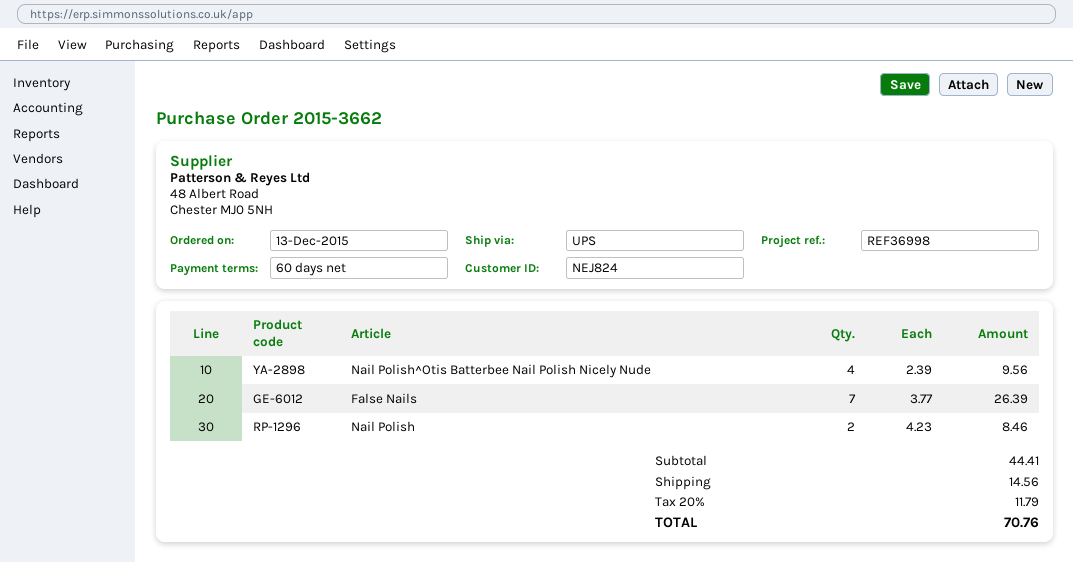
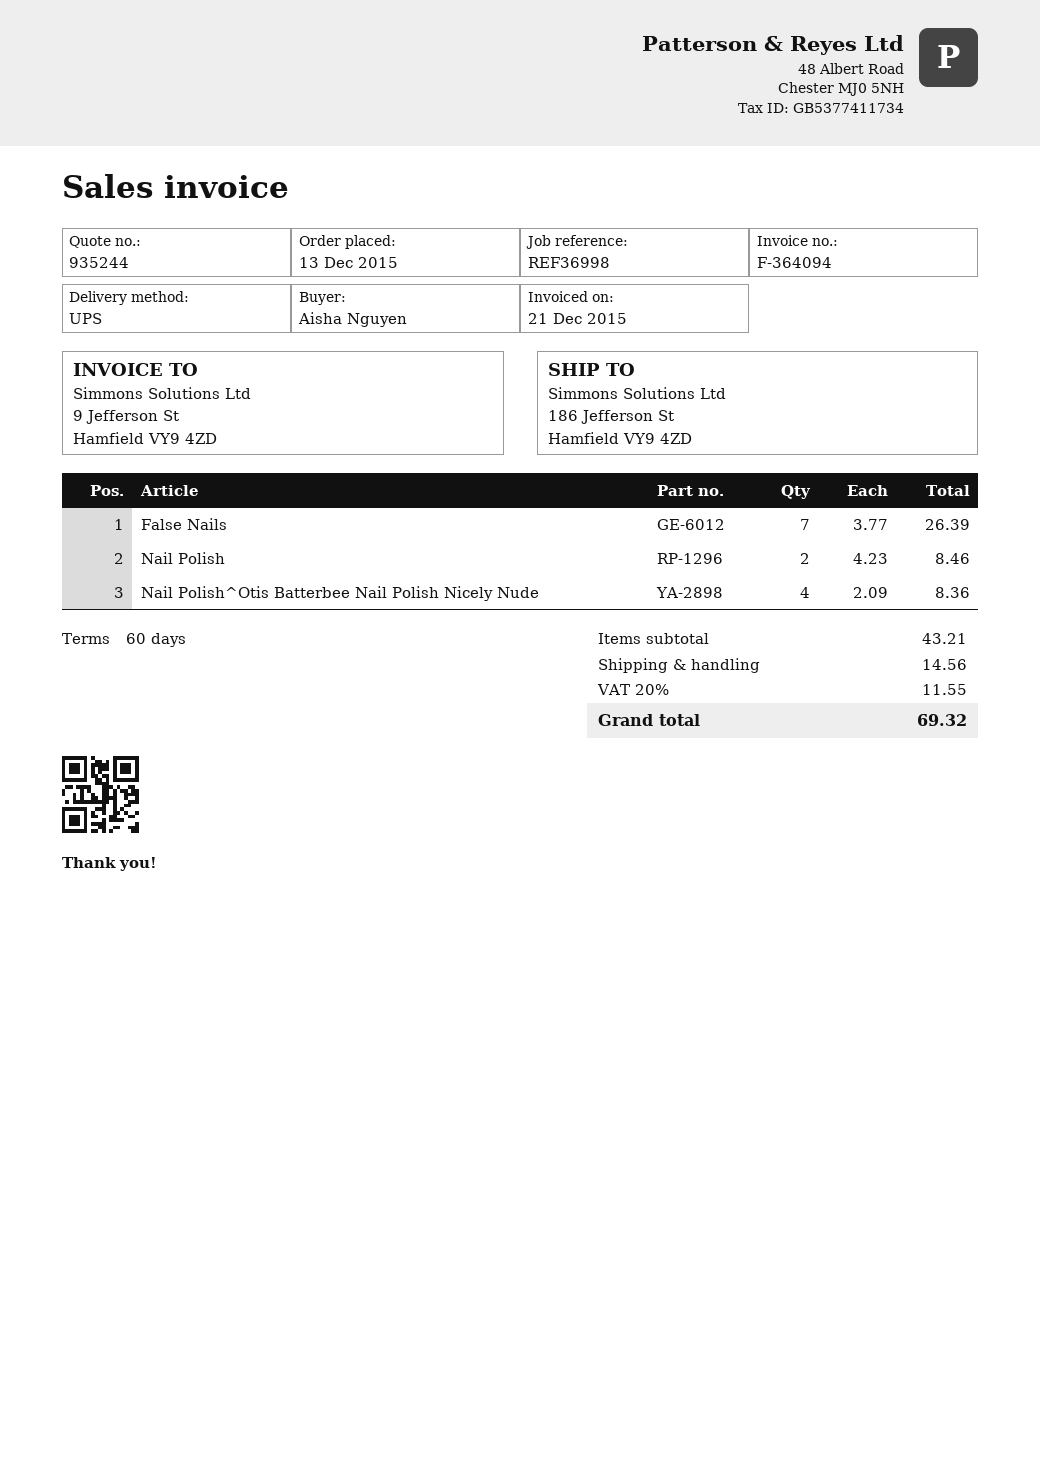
Nail Polish^Otis Batterbee Nail Polish Nicely Nude: 4 x 2.39 = 9.56 -> 4 x 2.09 = 8.36
subtotal: 44.41 -> 43.21
tax: 20% = 11.79 -> 20% = 11.55
total: 70.76 -> 69.32

